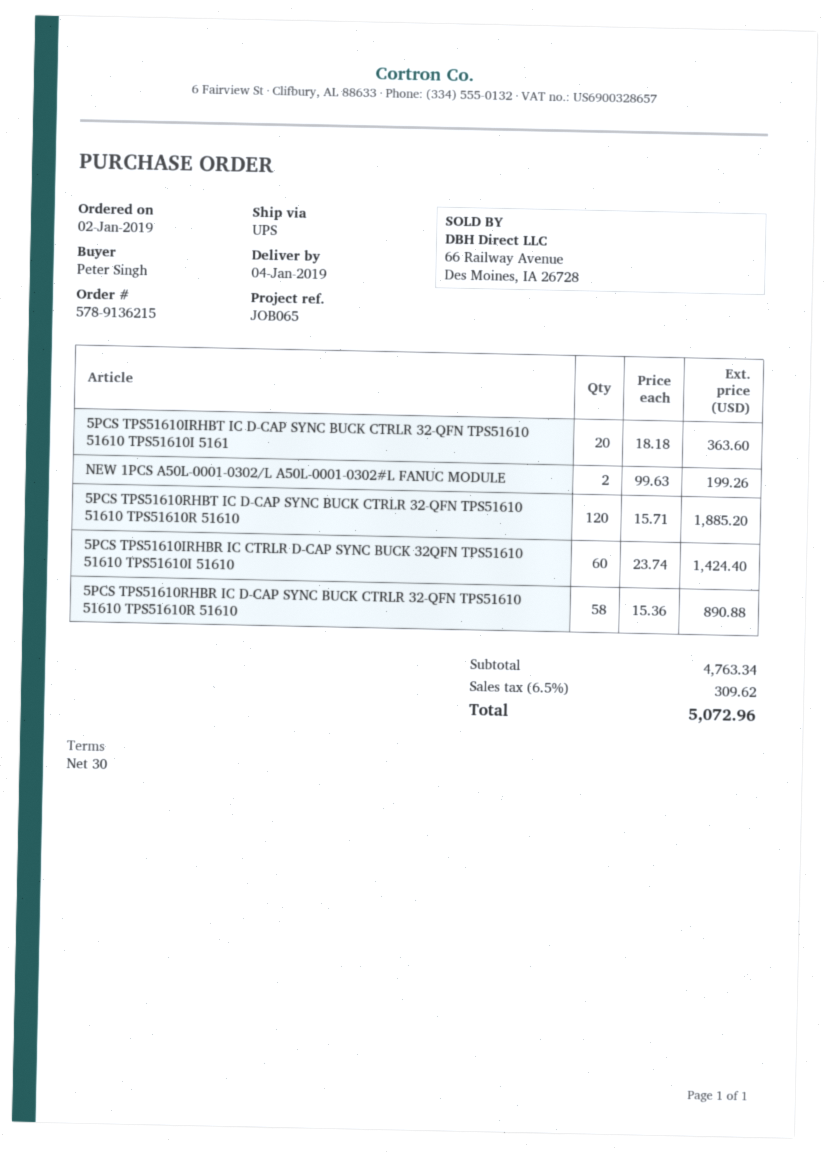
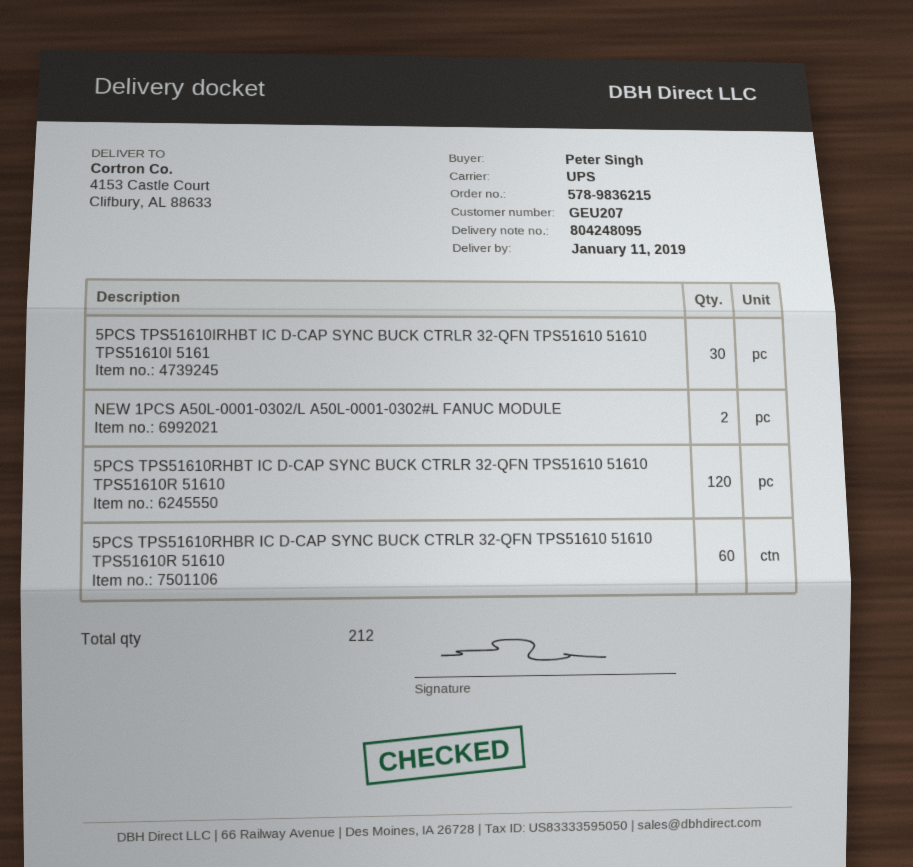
order number: 578-9136215 -> 578-9836215
delivery date: 2019-01-04 -> 2019-01-11
5PCS TPS51610IRHBT IC D-CAP SYNC BUCK CTRLR 32-QFN TPS51610 51610 TPS51610I 5161: 20 -> 30
5PCS TPS51610IRHBR IC CTRLR D-CAP SYNC BUCK 32QFN TPS51610 51610 TPS51610I 51610: 60 -> none
5PCS TPS51610RHBR IC D-CAP SYNC BUCK CTRLR 32-QFN TPS51610 51610 TPS51610R 51610: 58 -> 60

